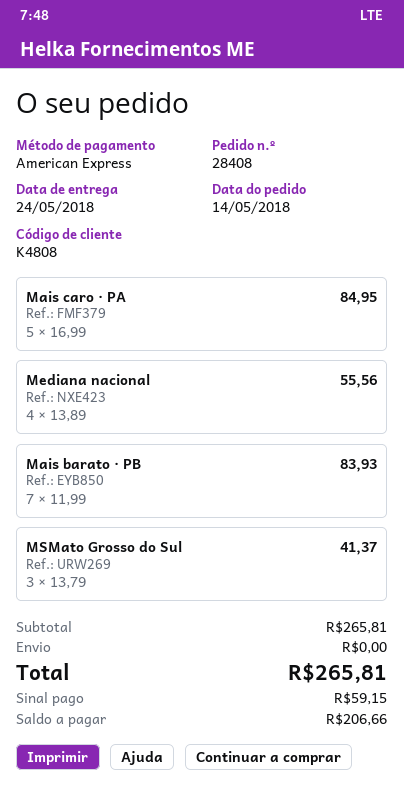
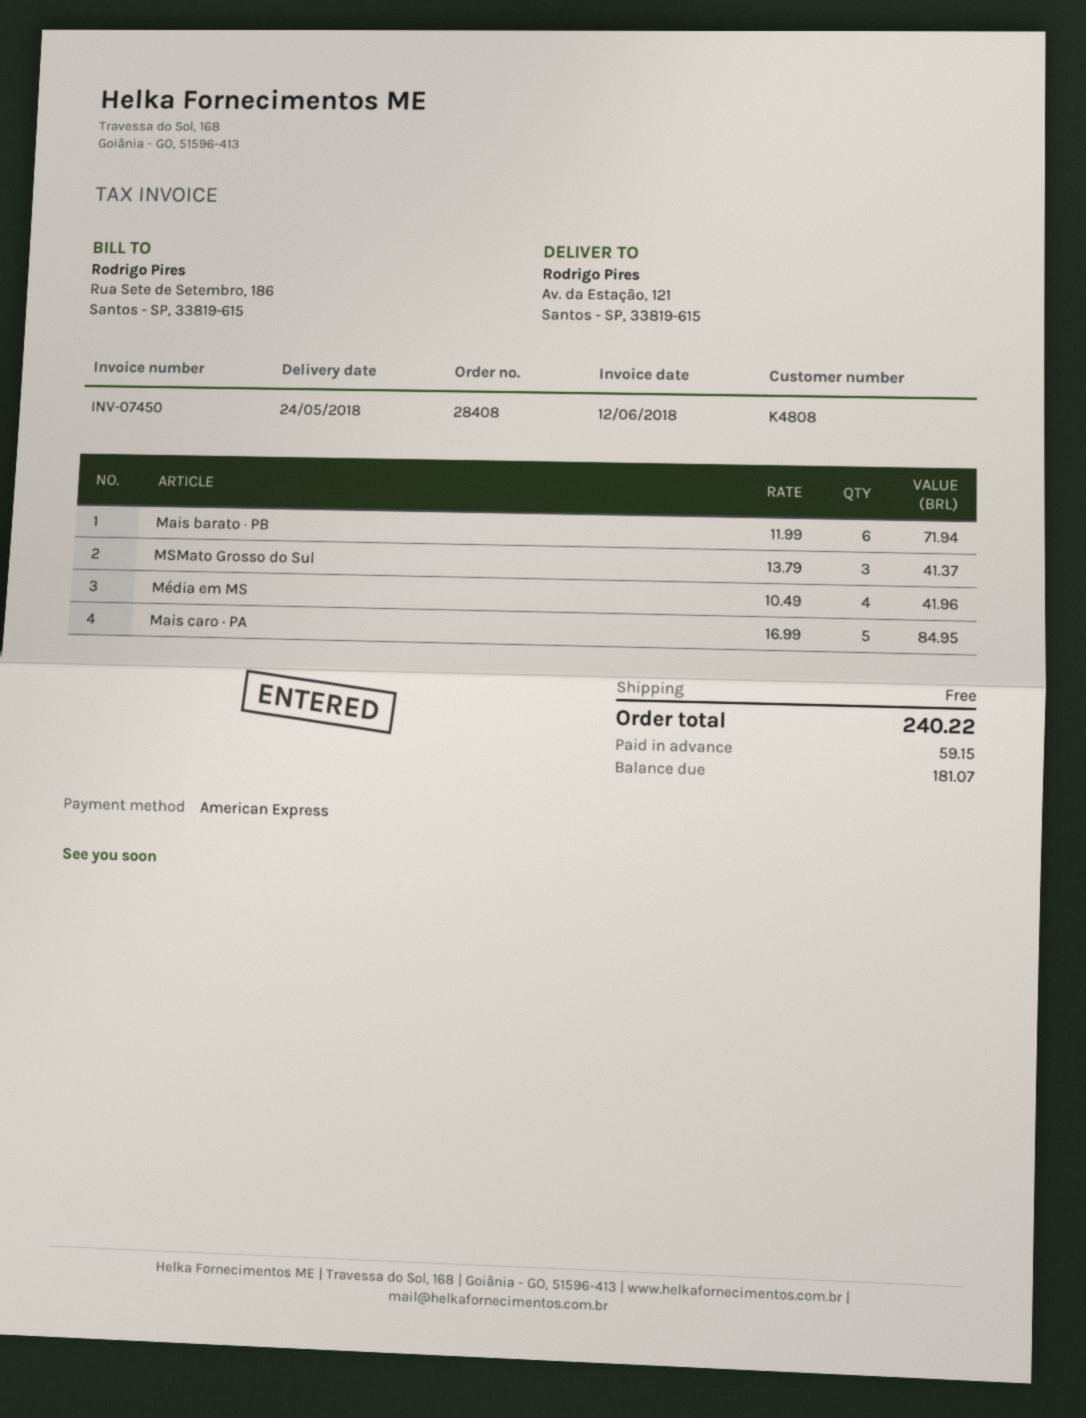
Mediana nacional: 4 x 13.89 = 55.56 -> none
Mais barato · PB: 7 x 11.99 = 83.93 -> 6 x 11.99 = 71.94
Média em MS: none -> 4 x 10.49 = 41.96
total: 265.81 -> 240.22
balance: 206.66 -> 181.07

